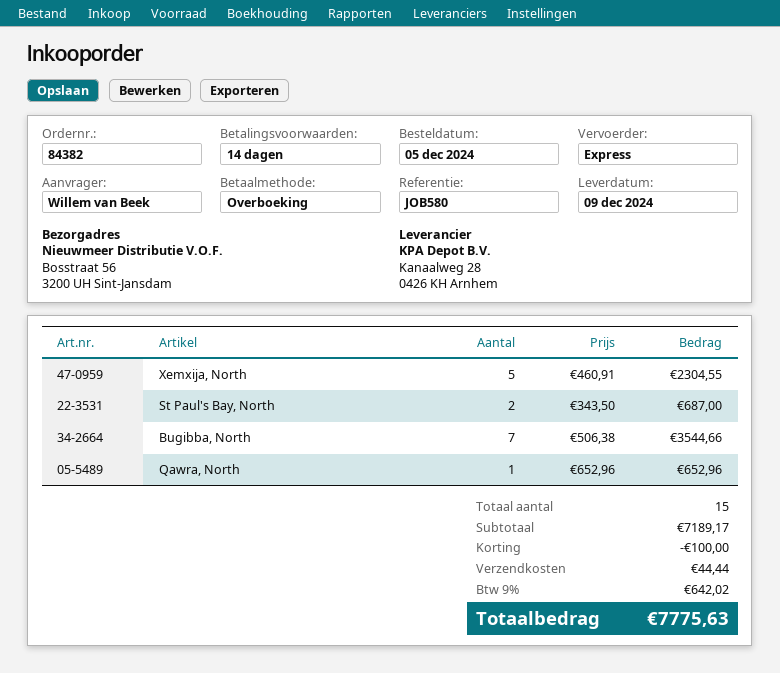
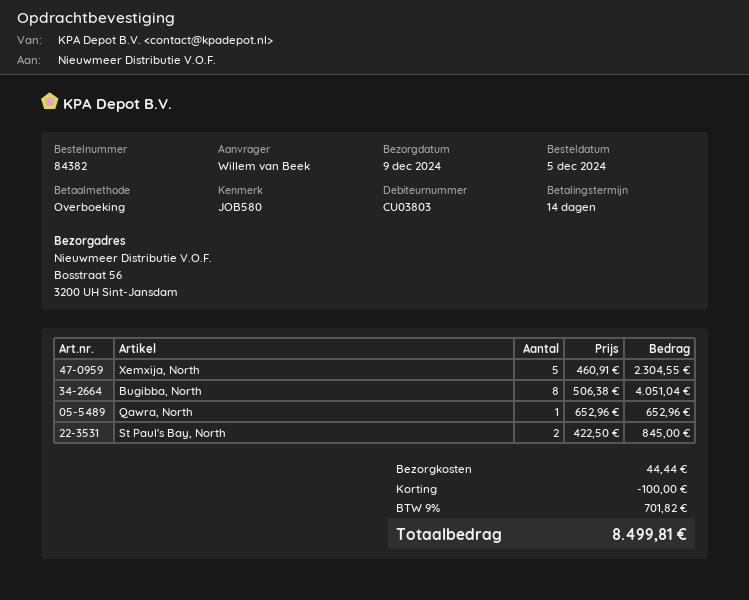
St Paul's Bay, North: 2 x 343.50 = 687.00 -> 2 x 422.50 = 845.00
Bugibba, North: 7 x 506.38 = 3544.66 -> 8 x 506.38 = 4051.04
tax: 9% = 642.02 -> 9% = 701.82
total: 7775.63 -> 8499.81

